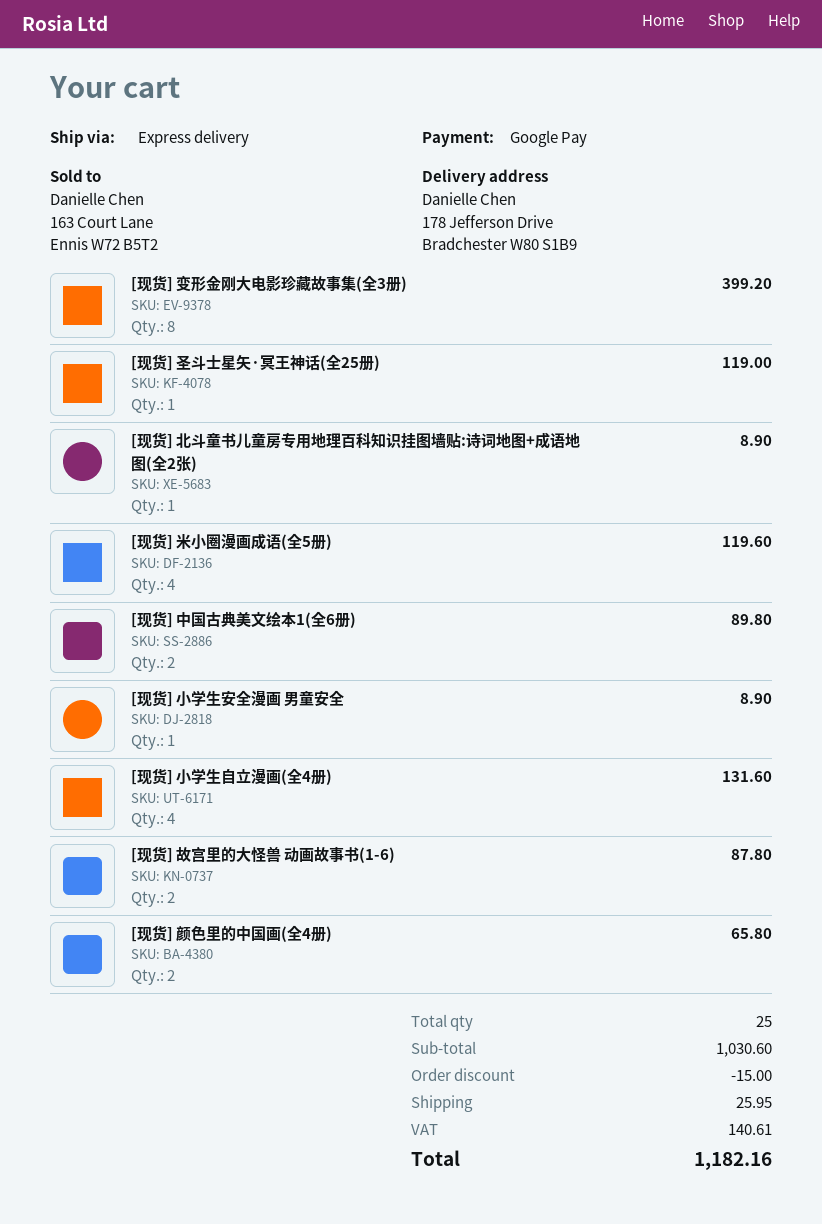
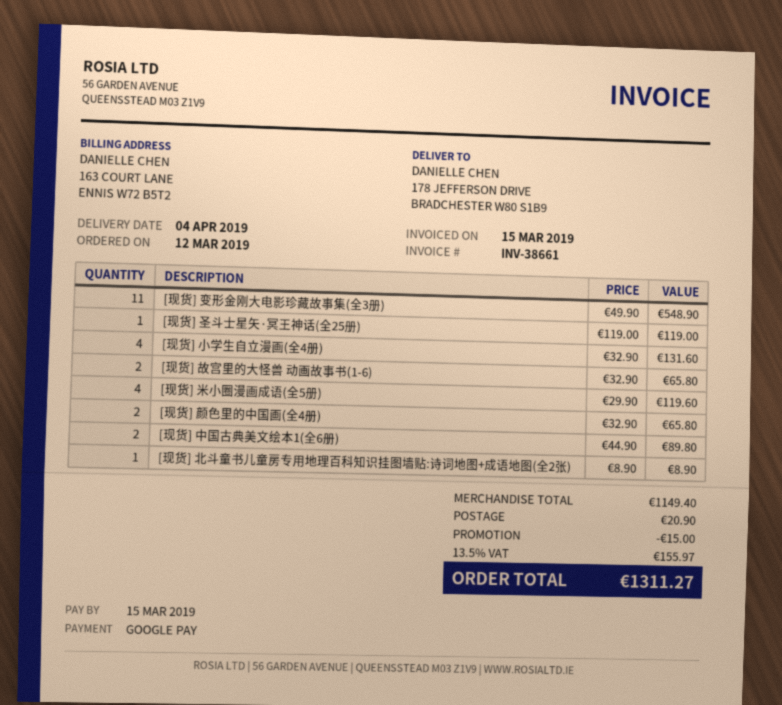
[现货] 变形金刚大电影珍藏故事集(全3册): 8 for 399.20 -> 11 for 548.90
[现货] 小学生安全漫画 男童安全: 1 for 8.90 -> none
[现货] 故宫里的大怪兽 动画故事书(1-6): 2 for 87.80 -> 2 for 65.80
subtotal: 1030.60 -> 1149.40
shipping: 25.95 -> 20.90
tax: 140.61 -> 155.97
total: 1182.16 -> 1311.27

